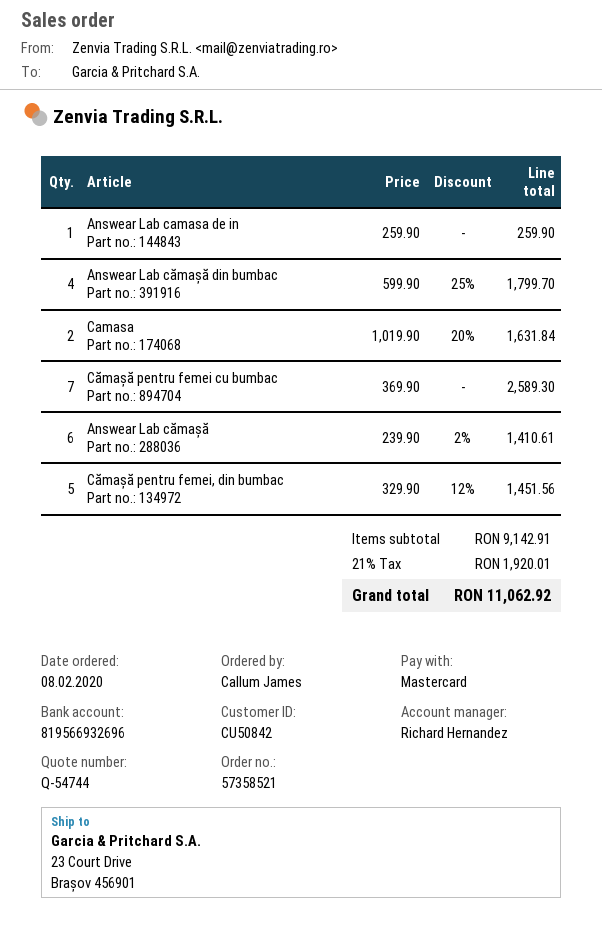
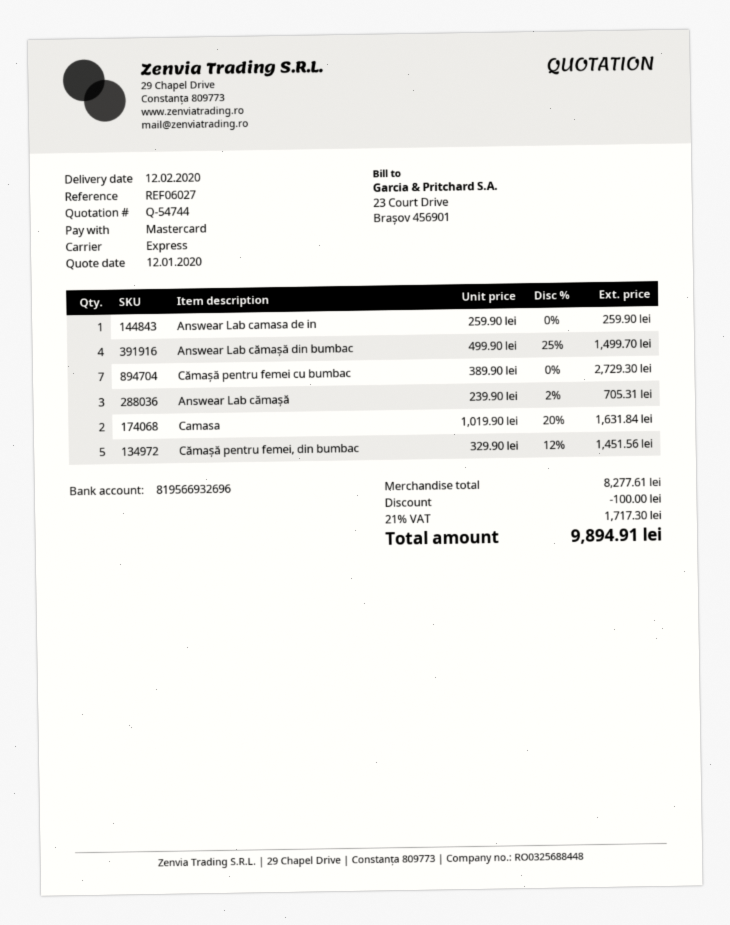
Answear Lab cămașă din bumbac: 4 x 599.90 - 25% = 1799.70 -> 4 x 499.90 - 25% = 1499.70
Cămașă pentru femei cu bumbac: 7 x 369.90 = 2589.30 -> 7 x 389.90 = 2729.30
Answear Lab cămașă: 6 x 239.90 - 2% = 1410.61 -> 3 x 239.90 - 2% = 705.31
subtotal: 9142.91 -> 8277.61
discount: none -> 100.00
tax: 21% = 1920.01 -> 21% = 1717.30
total: 11062.92 -> 9894.91

